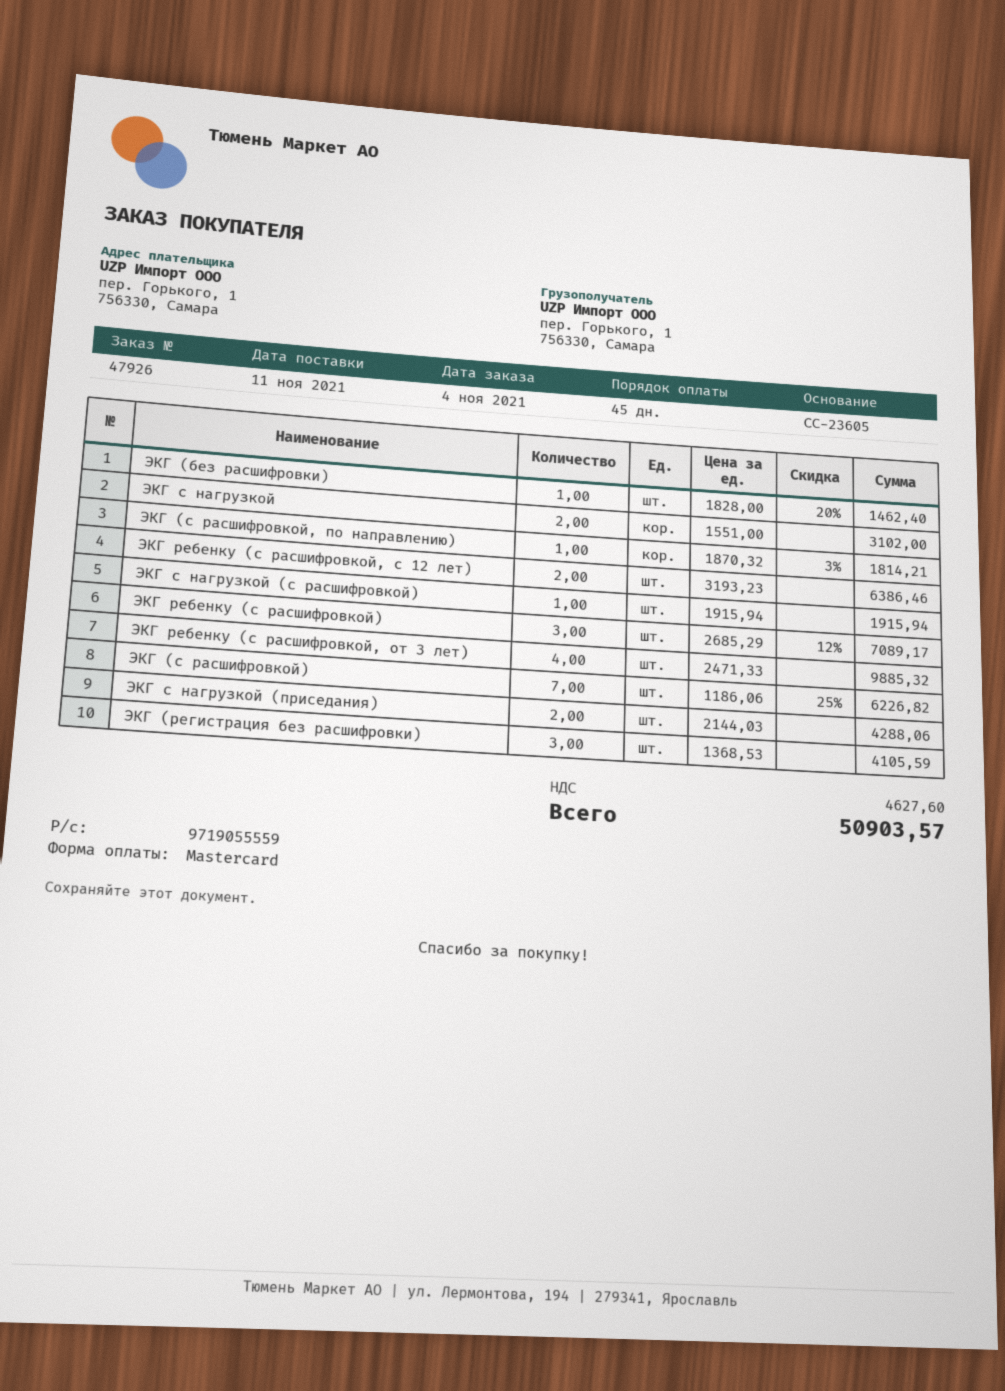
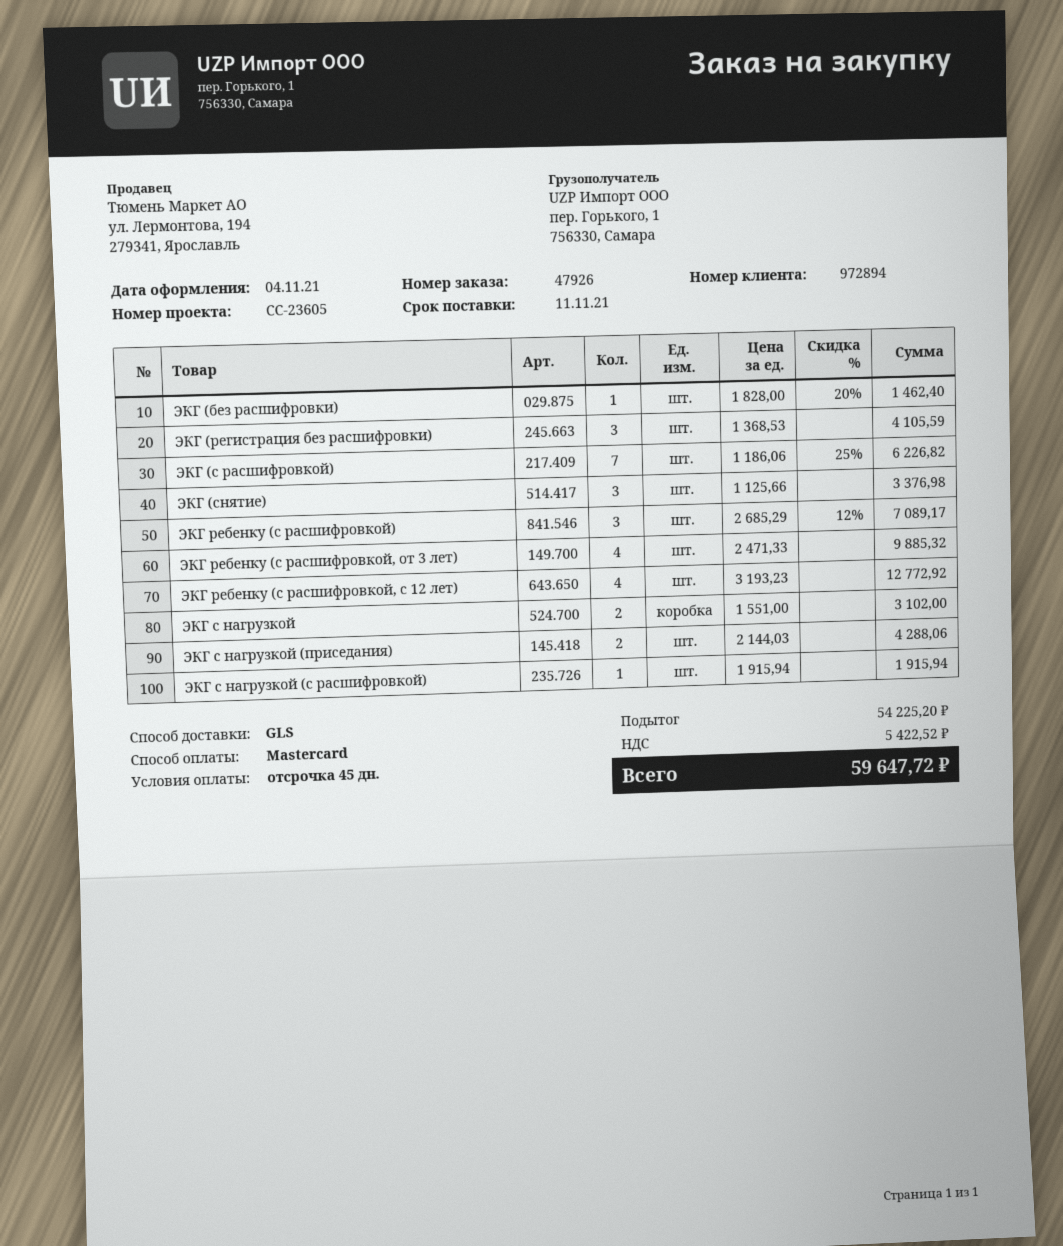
ЭКГ (с расшифровкой, по направлению): 1 x 1870.32 - 3% = 1814.21 -> none
ЭКГ ребенку (с расшифровкой, с 12 лет): 2 x 3193.23 = 6386.46 -> 4 x 3193.23 = 12772.92
ЭКГ (снятие): none -> 3 x 1125.66 = 3376.98
tax: 4627.60 -> 5422.52
total: 50903.57 -> 59647.72

